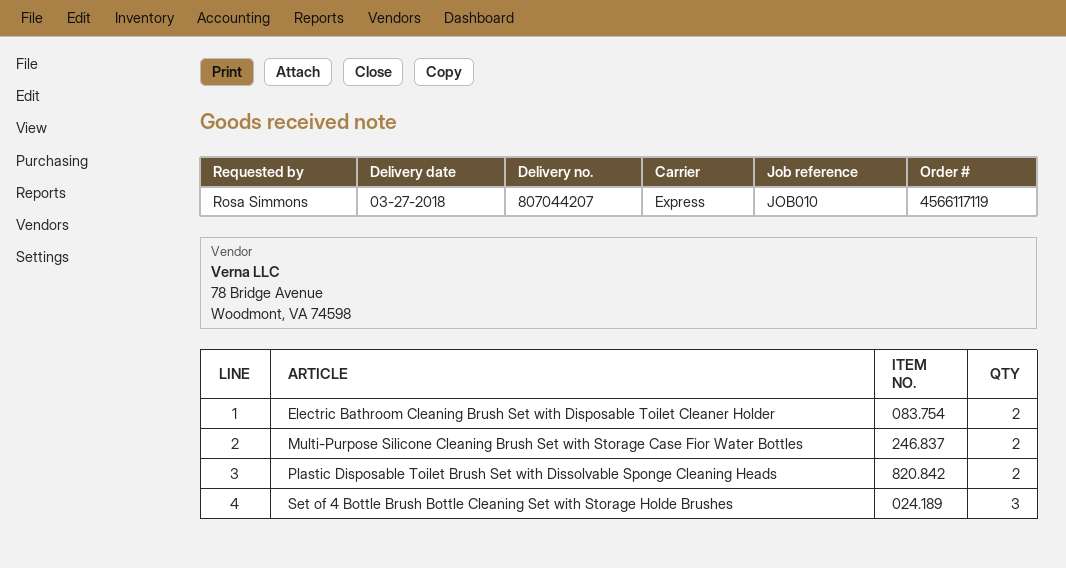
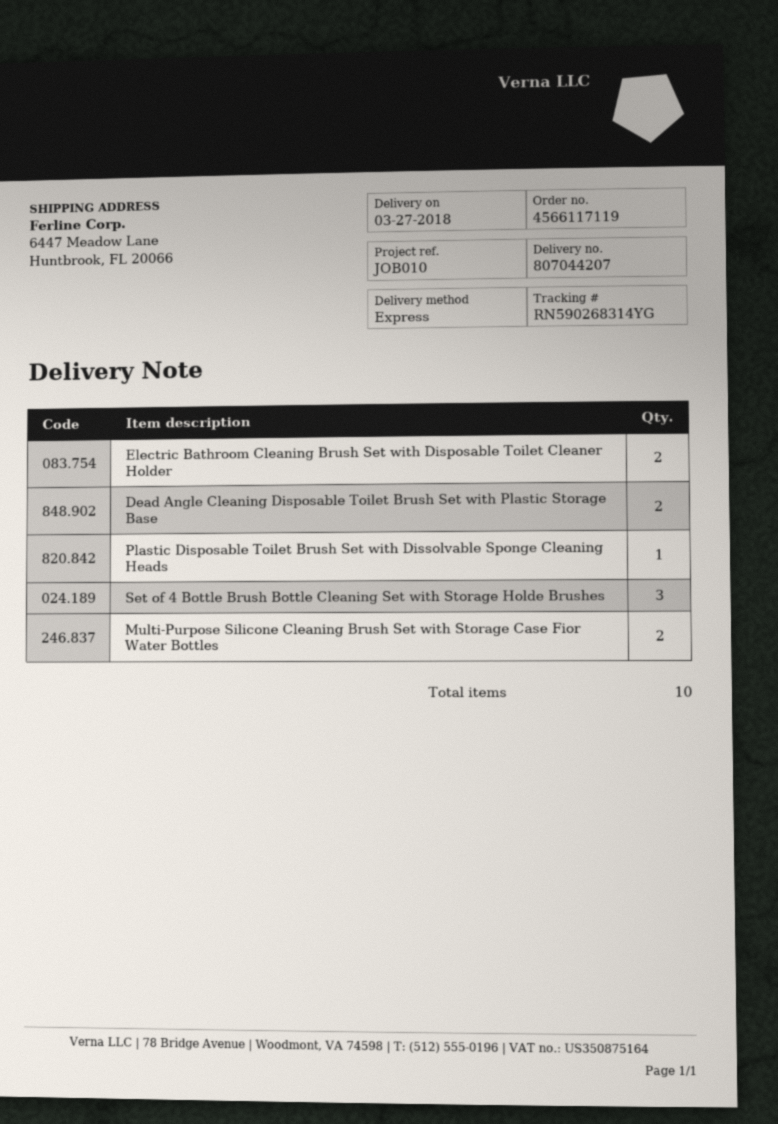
Plastic Disposable Toilet Brush Set with Dissolvable Sponge Cleaning Heads: 2 -> 1
Dead Angle Cleaning Disposable Toilet Brush Set with Plastic Storage Base: none -> 2

